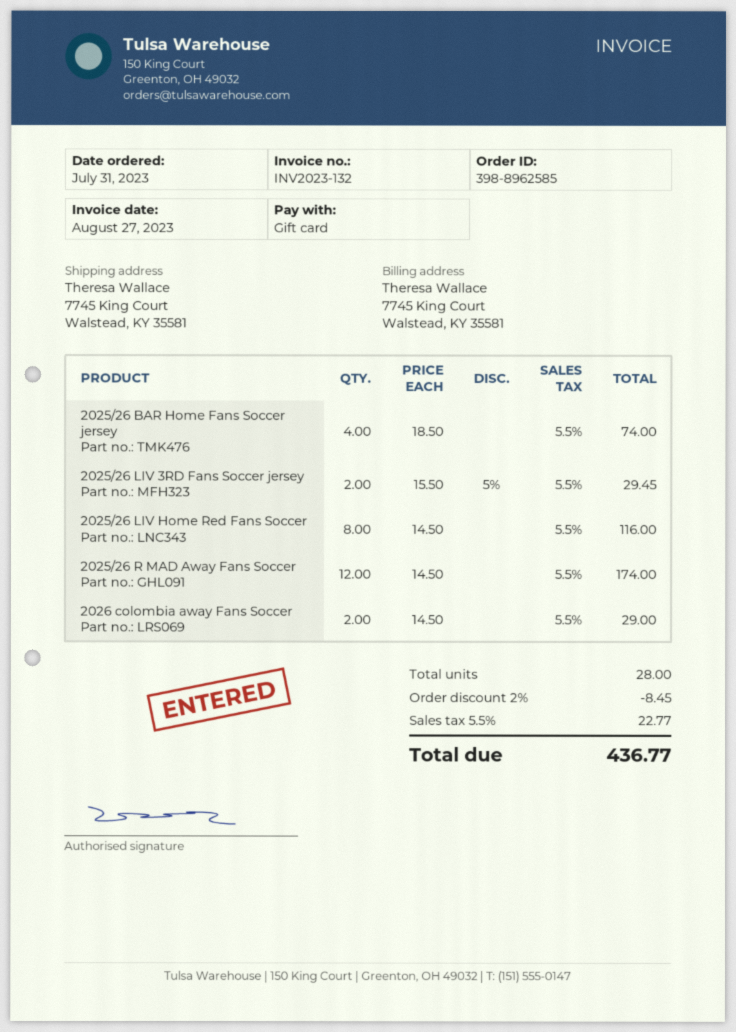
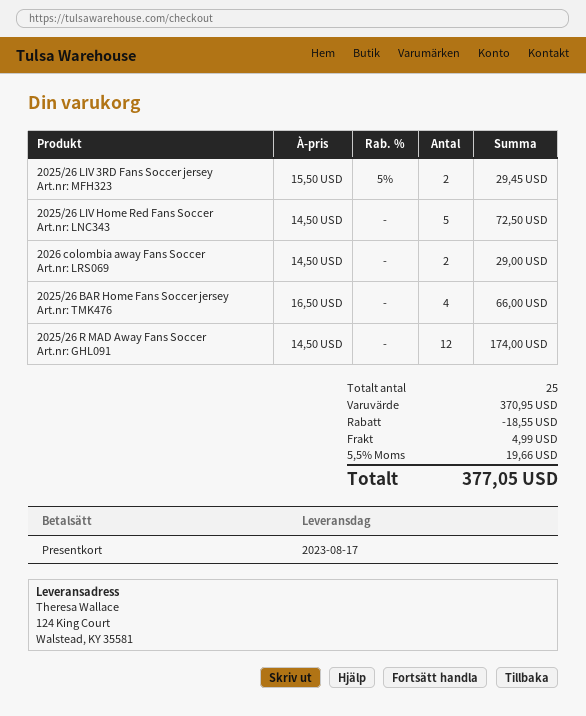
ship to: 7745 King Court, Walstead, KY 35581 -> 124 King Court, Walstead, KY 35581
2025/26 BAR Home Fans Soccer jersey: 4 x 18.50 = 74.00 -> 4 x 16.50 = 66.00
2025/26 LIV Home Red Fans Soccer: 8 x 14.50 = 116.00 -> 5 x 14.50 = 72.50
total quantity: 28 -> 25
discount: 8.45 -> 18.55
shipping: none -> 4.99
tax: 5.5% = 22.77 -> 5.5% = 19.66
total: 436.77 -> 377.05

